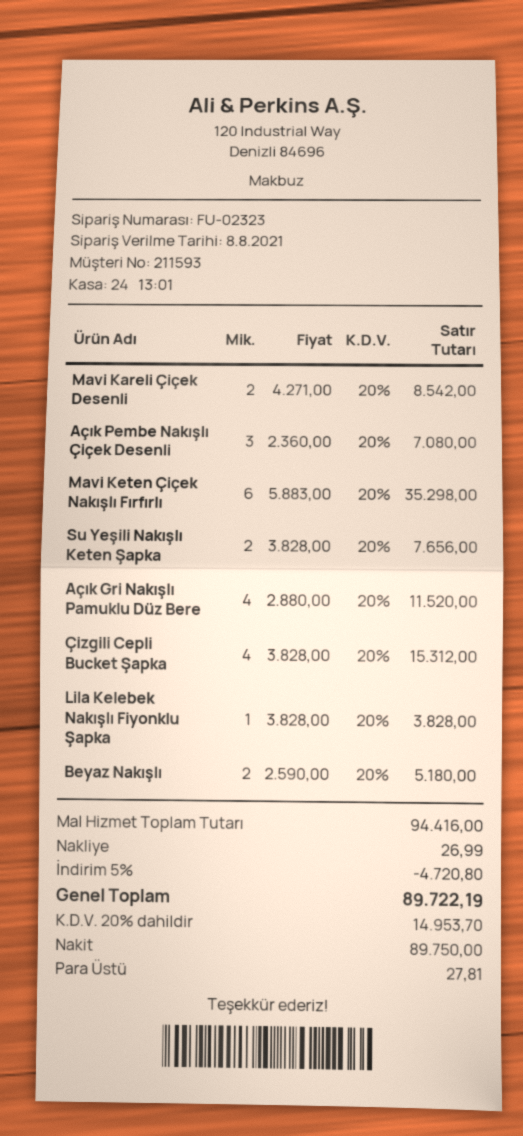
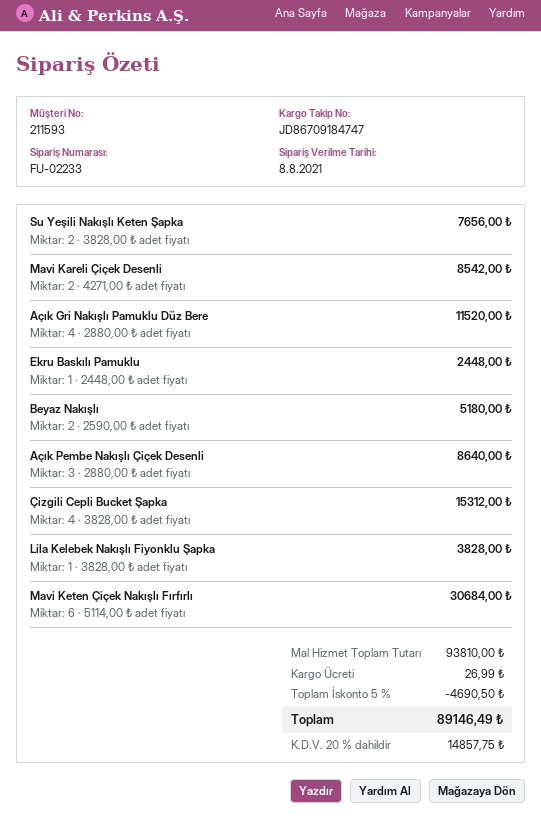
order number: FU-02323 -> FU-02233
Açık Pembe Nakışlı Çiçek Desenli: 3 x 2360.00 = 7080.00 -> 3 x 2880.00 = 8640.00
Mavi Keten Çiçek Nakışlı Fırfırlı: 6 x 5883.00 = 35298.00 -> 6 x 5114.00 = 30684.00
Ekru Baskılı Pamuklu: none -> 1 x 2448.00 = 2448.00
subtotal: 94416.00 -> 93810.00
discount: 5% = 4720.80 -> 5% = 4690.50
tax: 20% = 14953.70 -> 20% = 14857.75
total: 89722.19 -> 89146.49

